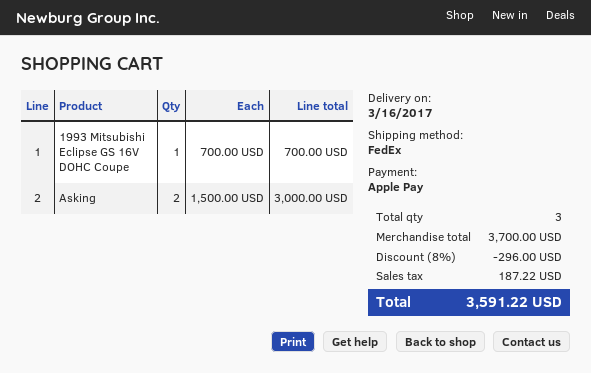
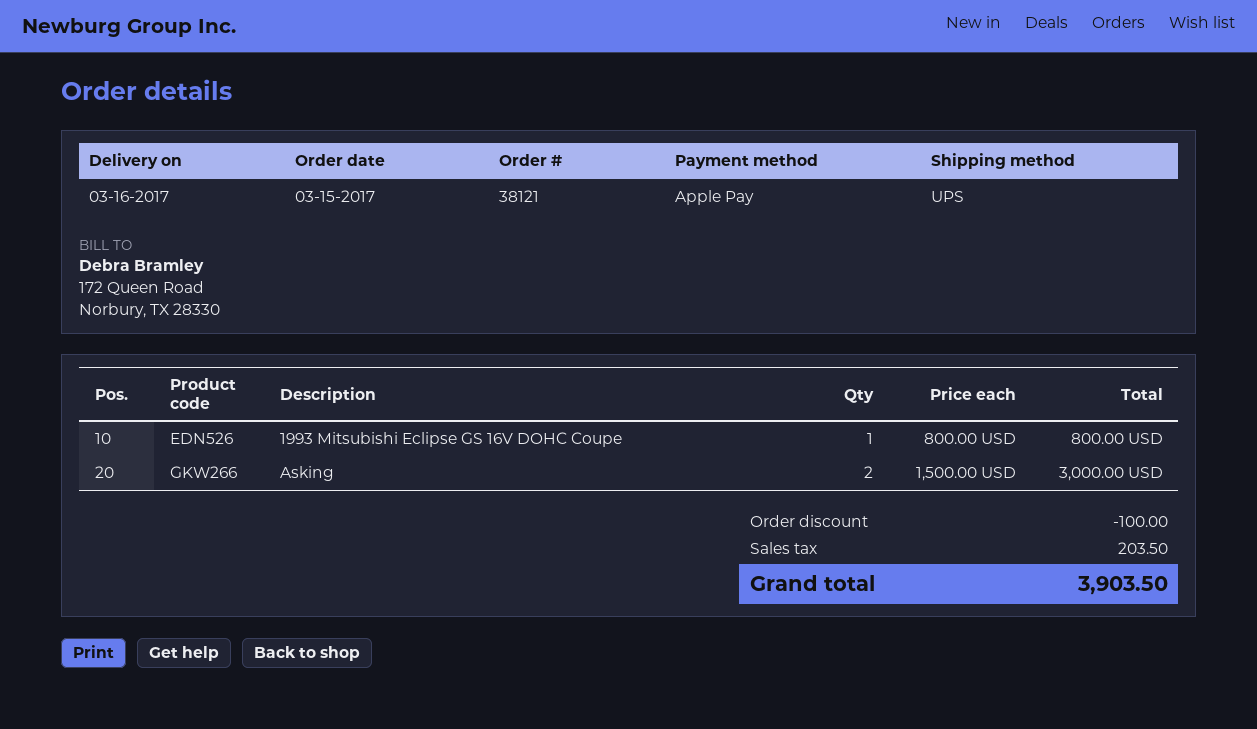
shipping method: FedEx -> UPS
1993 Mitsubishi Eclipse GS 16V DOHC Coupe: 1 x 700.00 = 700.00 -> 1 x 800.00 = 800.00
discount: 296.00 -> 100.00
tax: 187.22 -> 203.50
total: 3591.22 -> 3903.50

